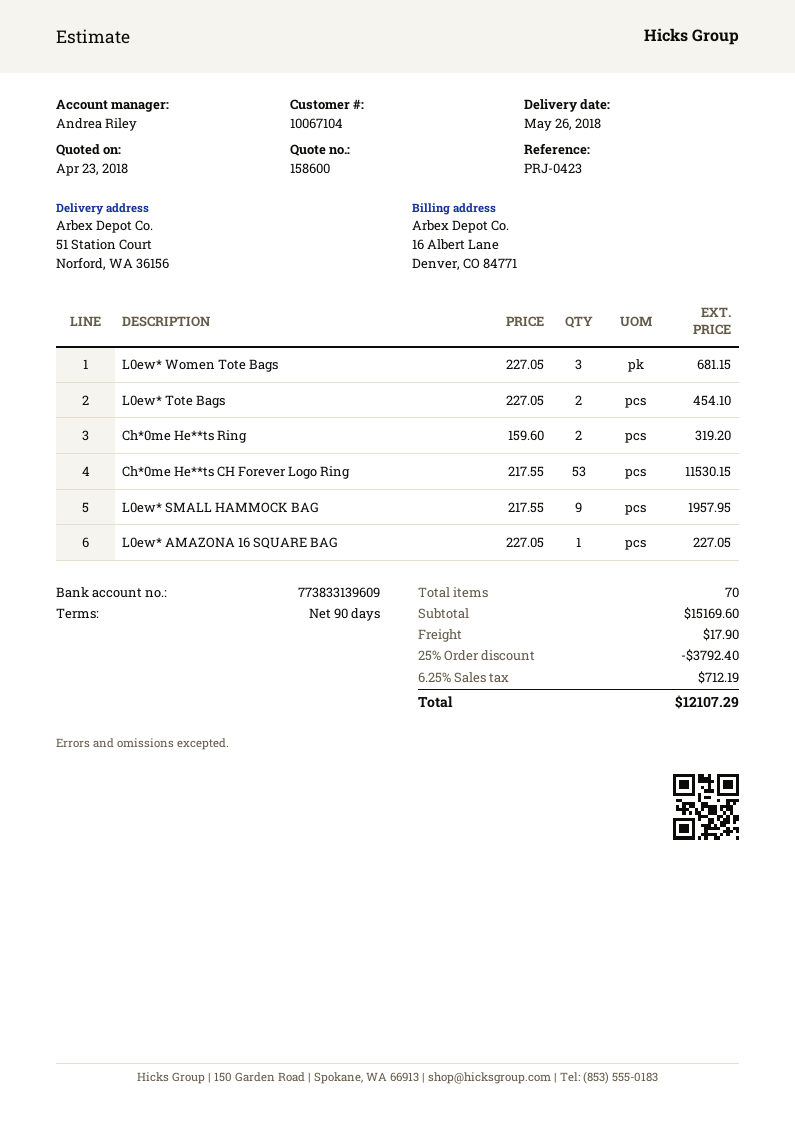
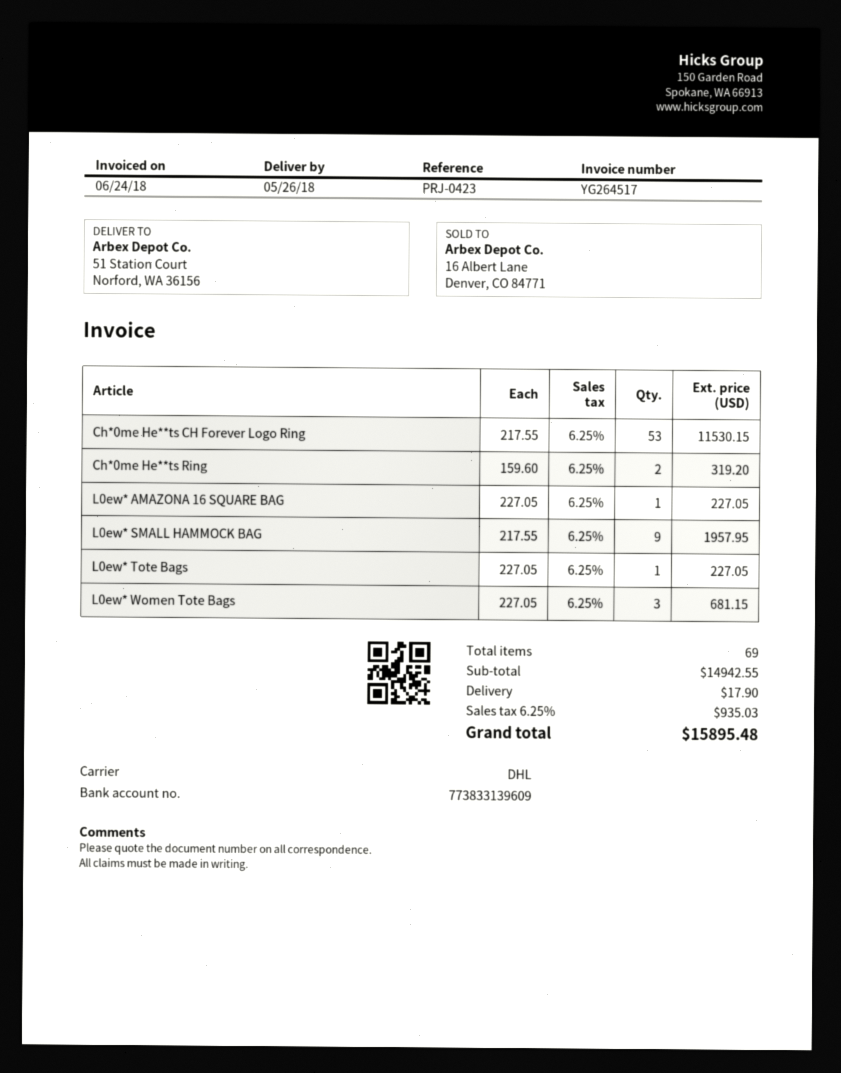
L0ew* Tote Bags: 2 x 227.05 = 454.10 -> 1 x 227.05 = 227.05
total quantity: 70 -> 69
subtotal: 15169.60 -> 14942.55
discount: 25% = 3792.40 -> none
tax: 6.25% = 712.19 -> 6.25% = 935.03
total: 12107.29 -> 15895.48

